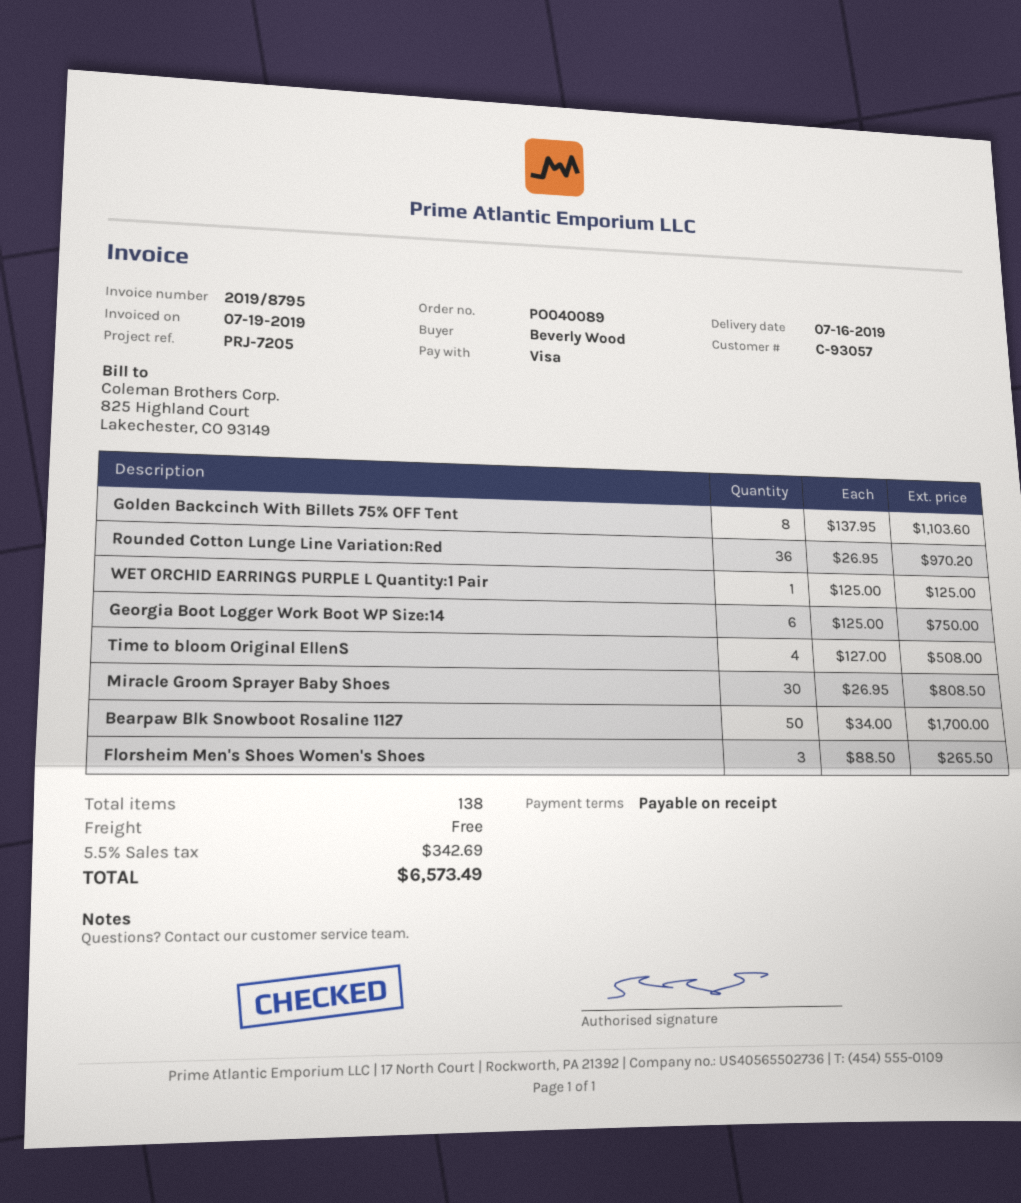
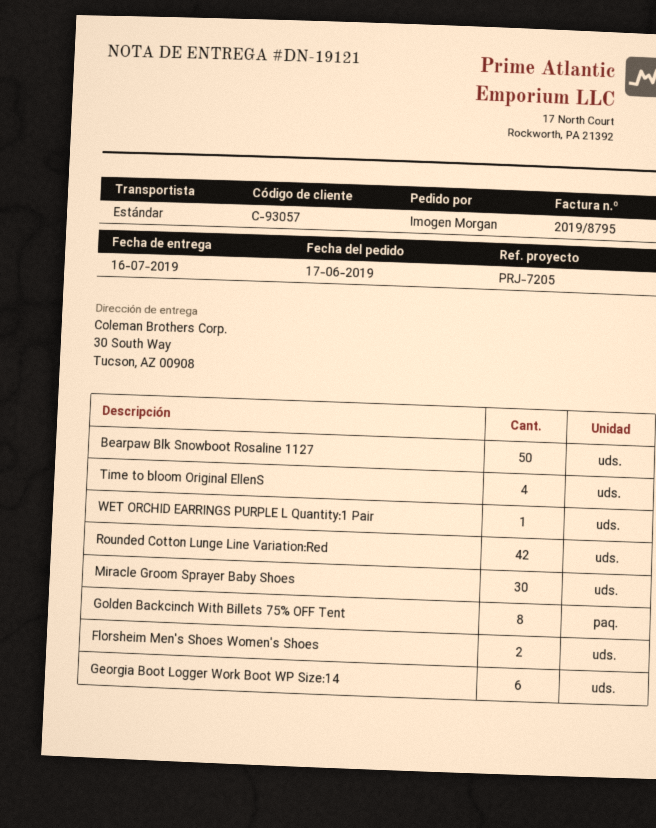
ordered by: Beverly Wood -> Imogen Morgan
Rounded Cotton Lunge Line Variation:Red: 36 -> 42
Florsheim Men's Shoes Women's Shoes: 3 -> 2

